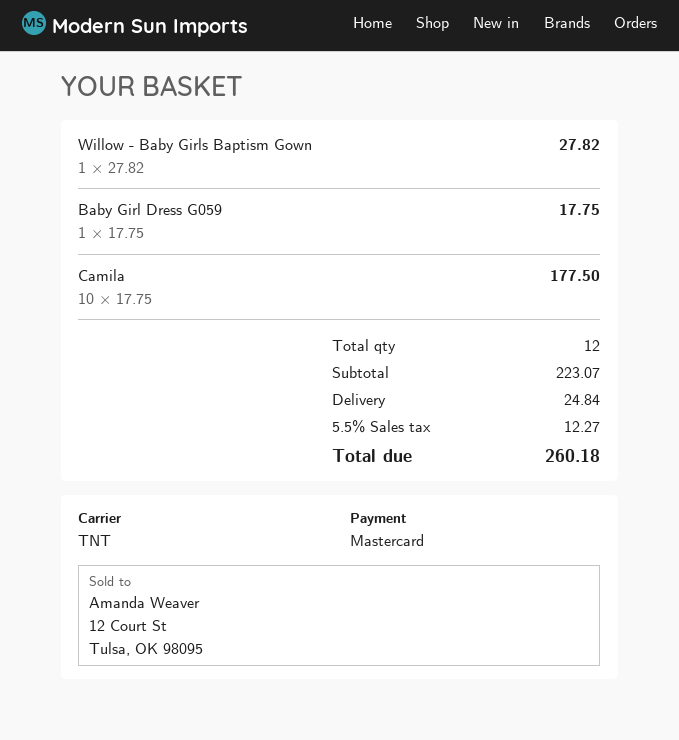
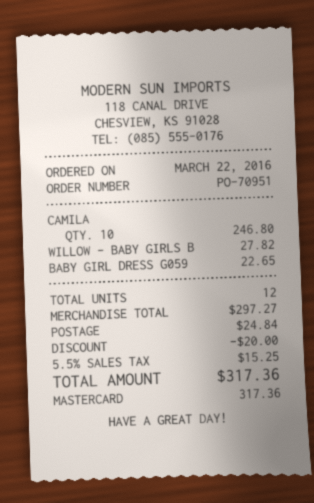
Baby Girl Dress G059: 1 for 17.75 -> 1 for 22.65
Camila: 10 for 177.50 -> 10 for 246.80
subtotal: 223.07 -> 297.27
discount: none -> 20.00
tax: 5.5% = 12.27 -> 5.5% = 15.25
total: 260.18 -> 317.36

